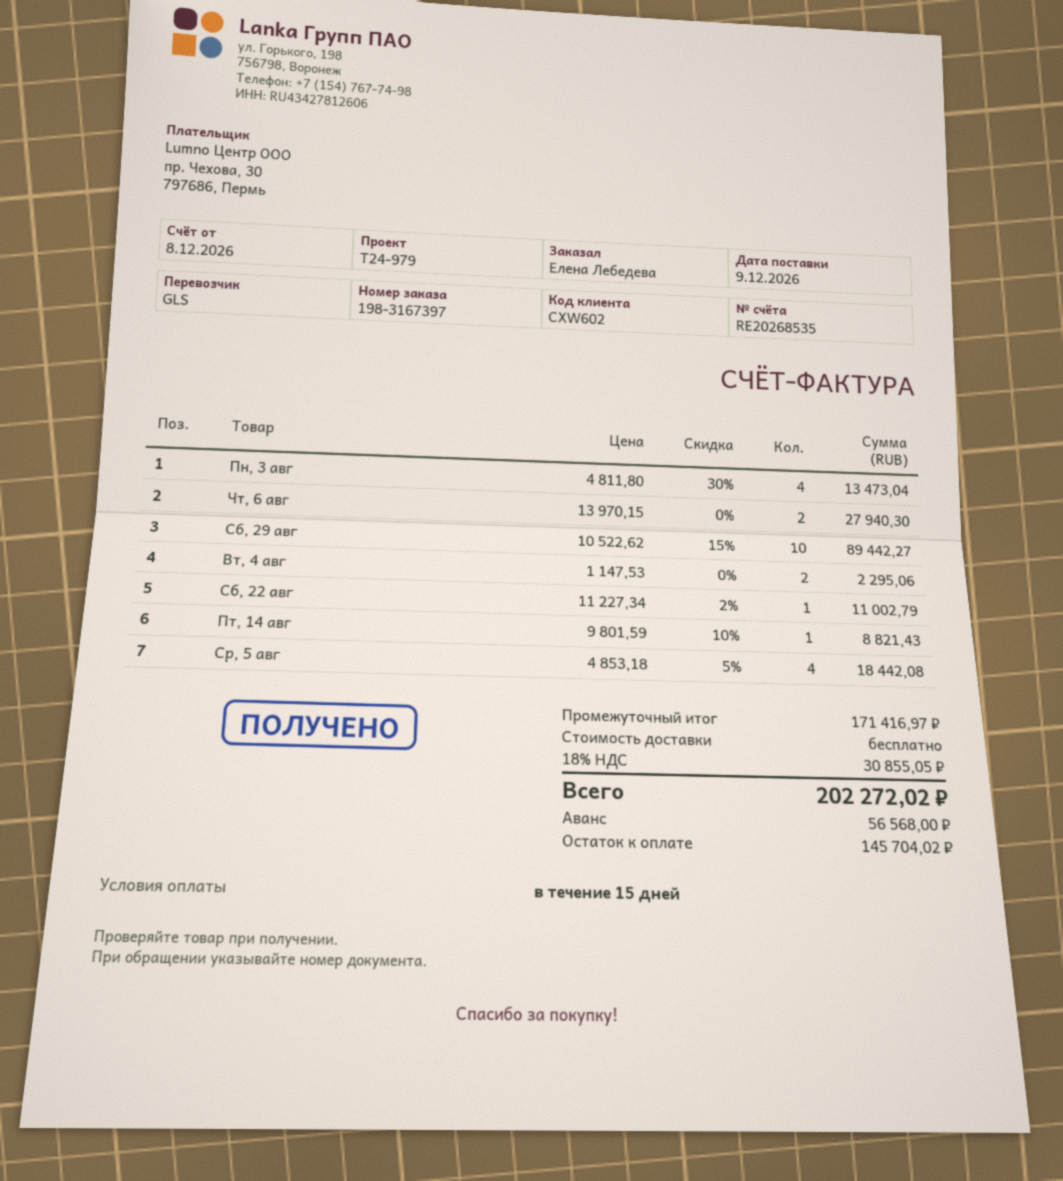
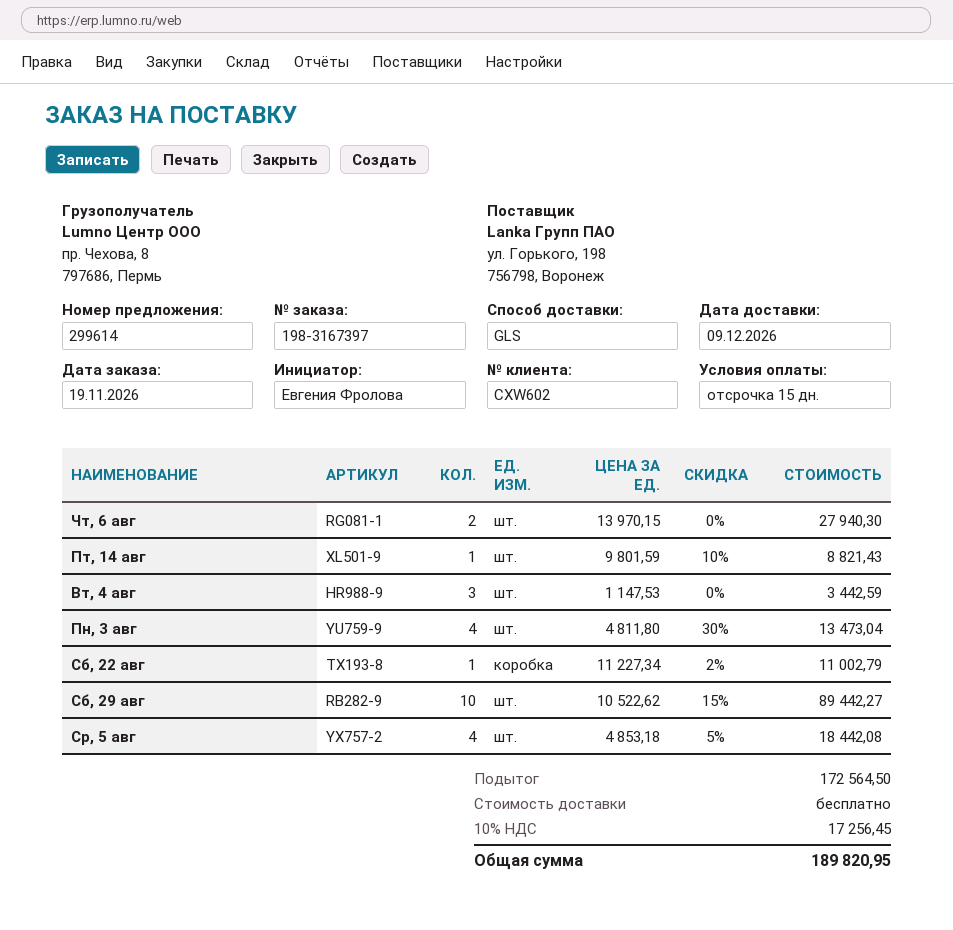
ordered by: Елена Лебедева -> Евгения Фролова
Вт, 4 авг: 2 x 1147.53 = 2295.06 -> 3 x 1147.53 = 3442.59
subtotal: 171416.97 -> 172564.50
tax: 18% = 30855.05 -> 10% = 17256.45
total: 202272.02 -> 189820.95

